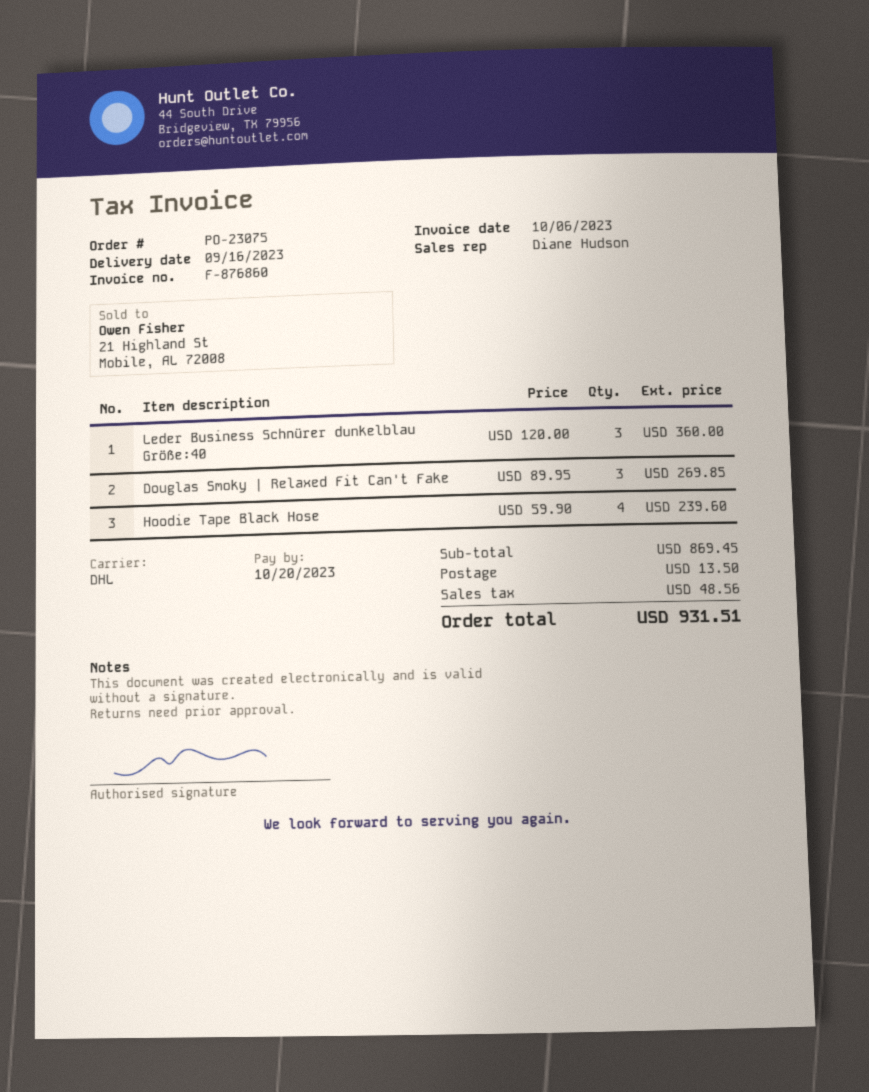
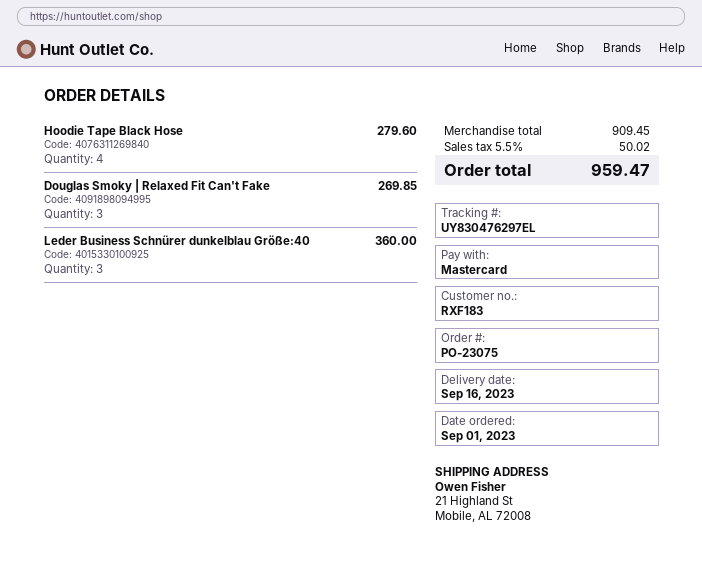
Hoodie Tape Black Hose: 4 for 239.60 -> 4 for 279.60
subtotal: 869.45 -> 909.45
shipping: 13.50 -> none
tax: 48.56 -> 50.02
total: 931.51 -> 959.47

